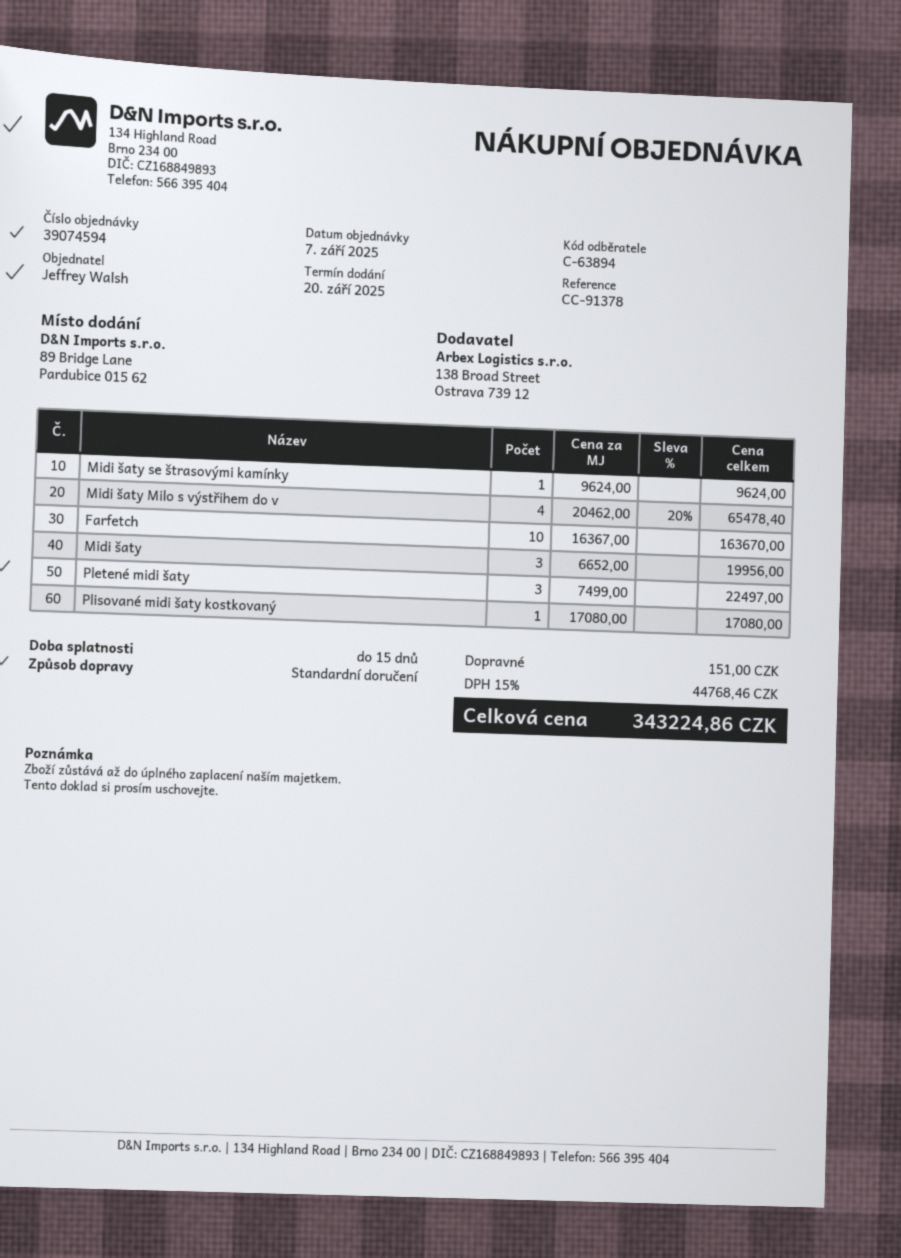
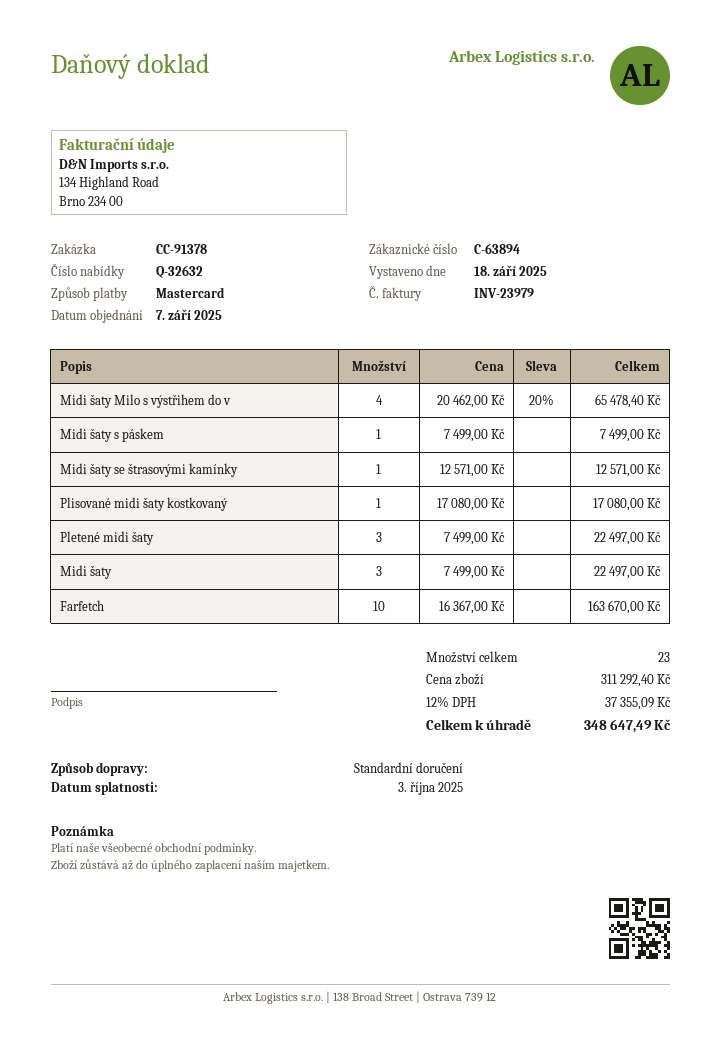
Midi šaty se štrasovými kamínky: 1 x 9624.00 = 9624.00 -> 1 x 12571.00 = 12571.00
Midi šaty: 3 x 6652.00 = 19956.00 -> 3 x 7499.00 = 22497.00
Midi šaty s páskem: none -> 1 x 7499.00 = 7499.00
shipping: 151.00 -> none
tax: 15% = 44768.46 -> 12% = 37355.09
total: 343224.86 -> 348647.49

